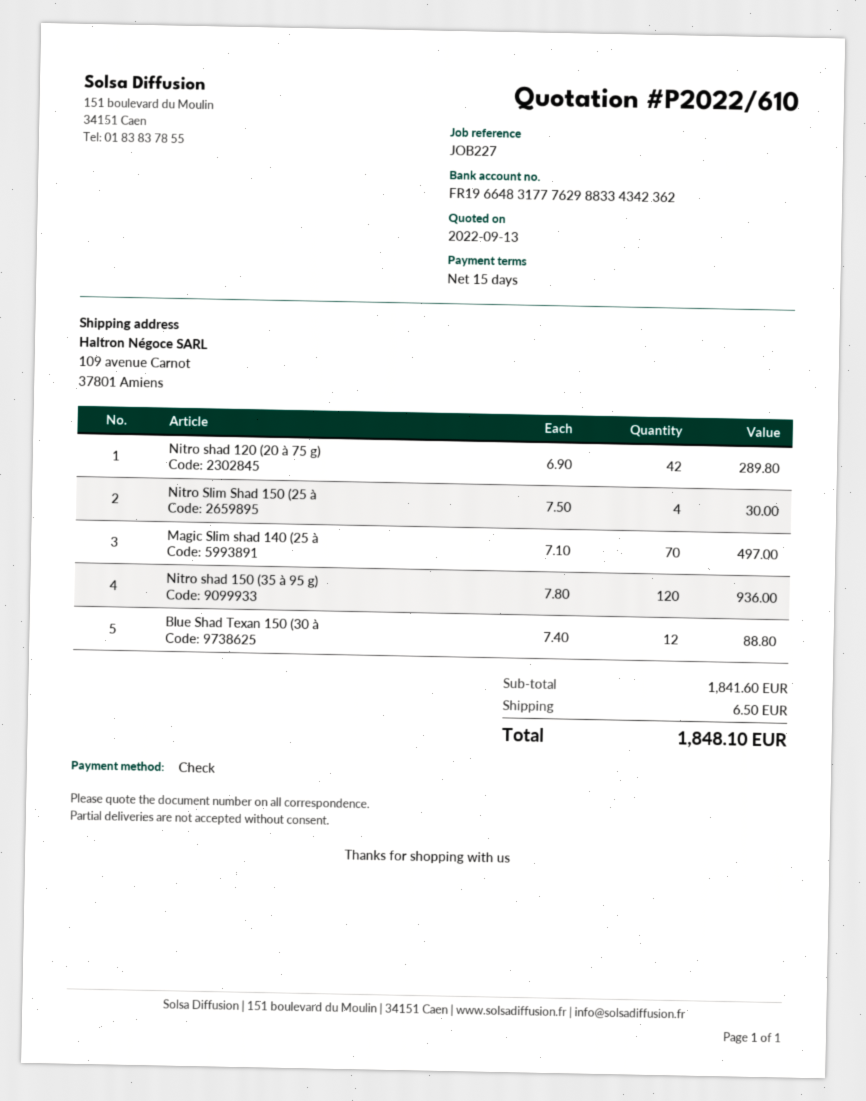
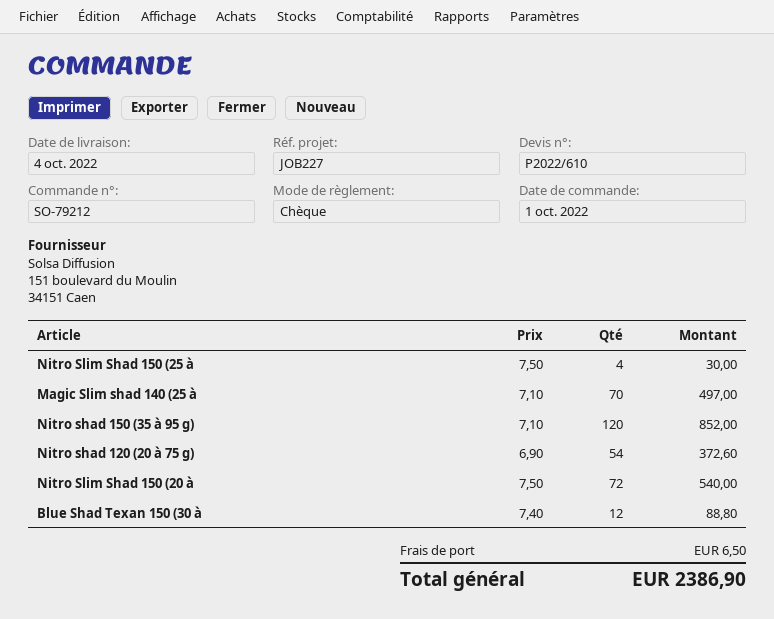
Nitro shad 120 (20 à 75 g): 42 x 6.90 = 289.80 -> 54 x 6.90 = 372.60
Nitro shad 150 (35 à 95 g): 120 x 7.80 = 936.00 -> 120 x 7.10 = 852.00
Nitro Slim Shad 150 (20 à: none -> 72 x 7.50 = 540.00
total: 1848.10 -> 2386.90

